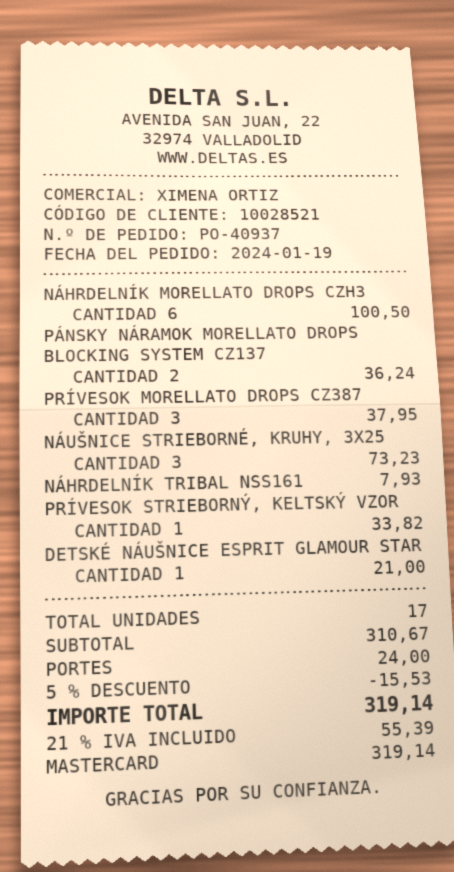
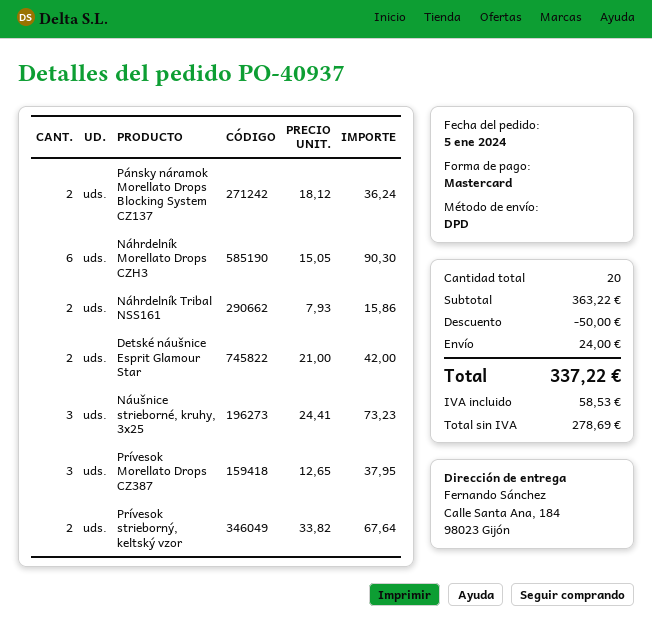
order date: 2024-01-19 -> 2024-01-05
NÁHRDELNÍK MORELLATO DROPS CZH3: 6 for 100.50 -> 6 for 90.30
NÁHRDELNÍK TRIBAL NSS161: 1 for 7.93 -> 2 for 15.86
PRÍVESOK STRIEBORNÝ, KELTSKÝ VZOR: 1 for 33.82 -> 2 for 67.64
DETSKÉ NÁUŠNICE ESPRIT GLAMOUR STAR: 1 for 21.00 -> 2 for 42.00
total quantity: 17 -> 20
subtotal: 310.67 -> 363.22
discount: 15.53 -> 50.00
tax: 55.39 -> 58.53
total: 319.14 -> 337.22

